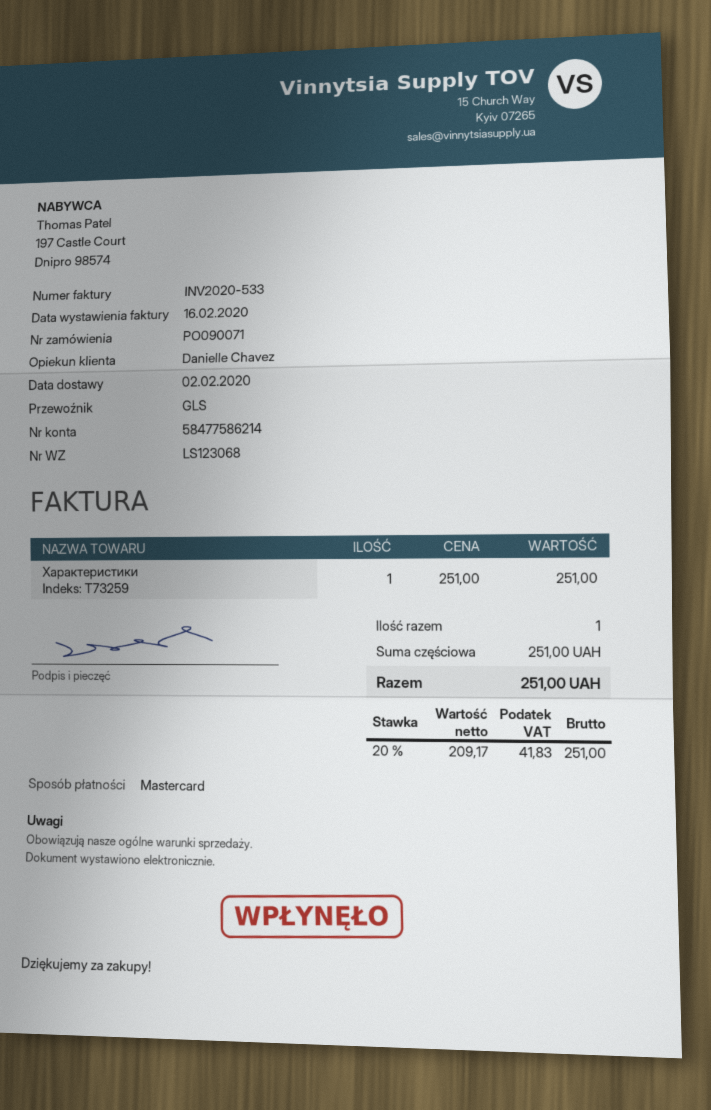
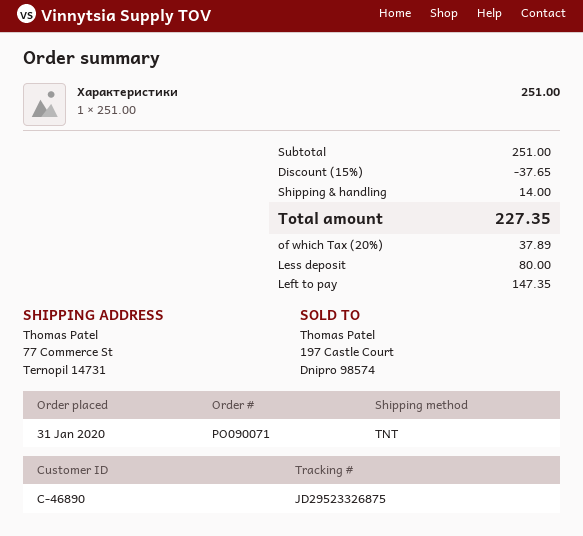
shipping method: GLS -> TNT
discount: none -> 15% = 37.65
shipping: none -> 14.00
tax: 20% = 41.83 -> 20% = 37.89
total: 251.00 -> 227.35

